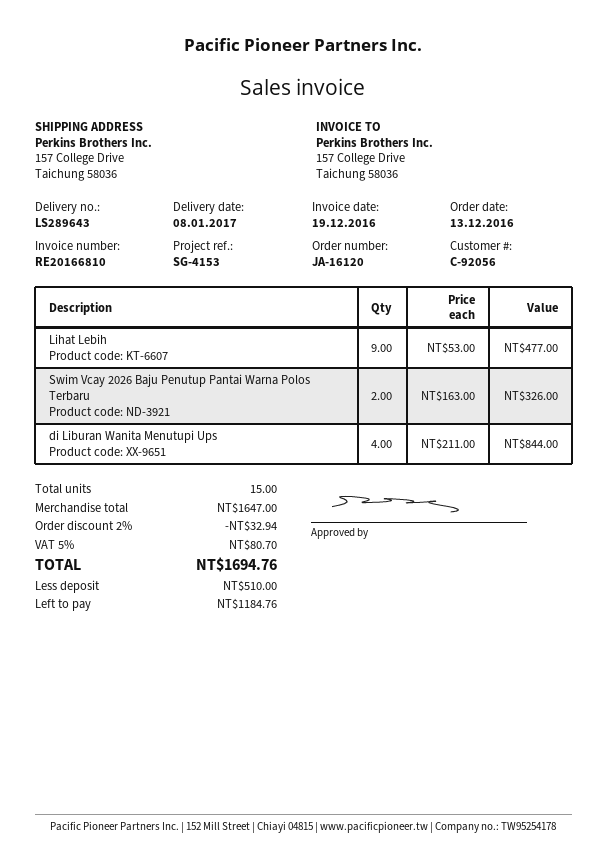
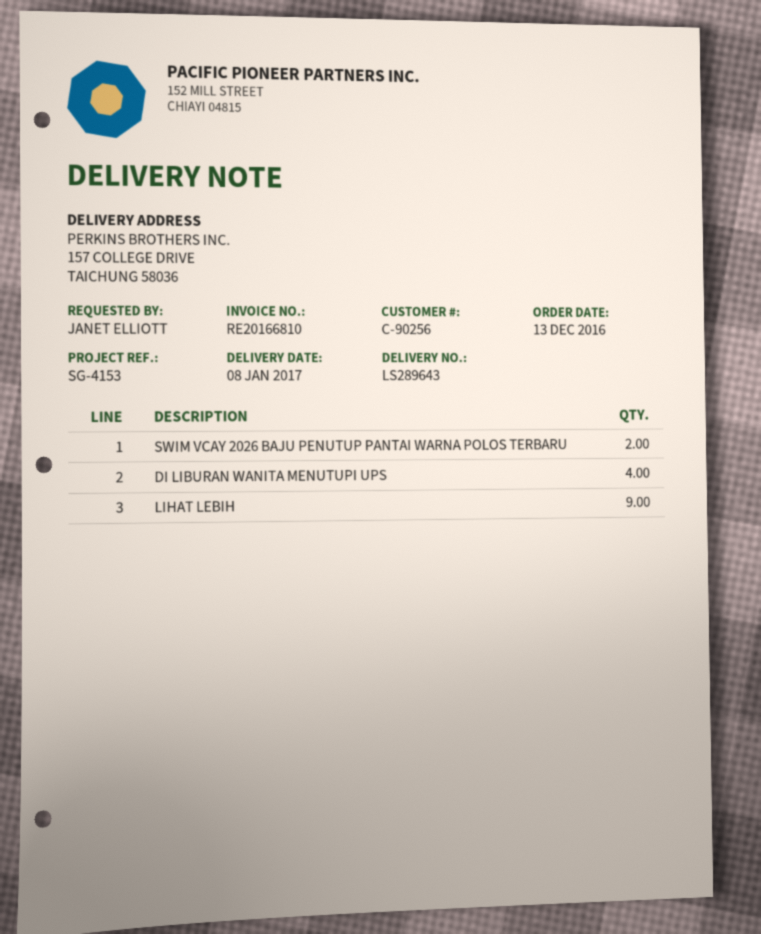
customer number: C-92056 -> C-90256

